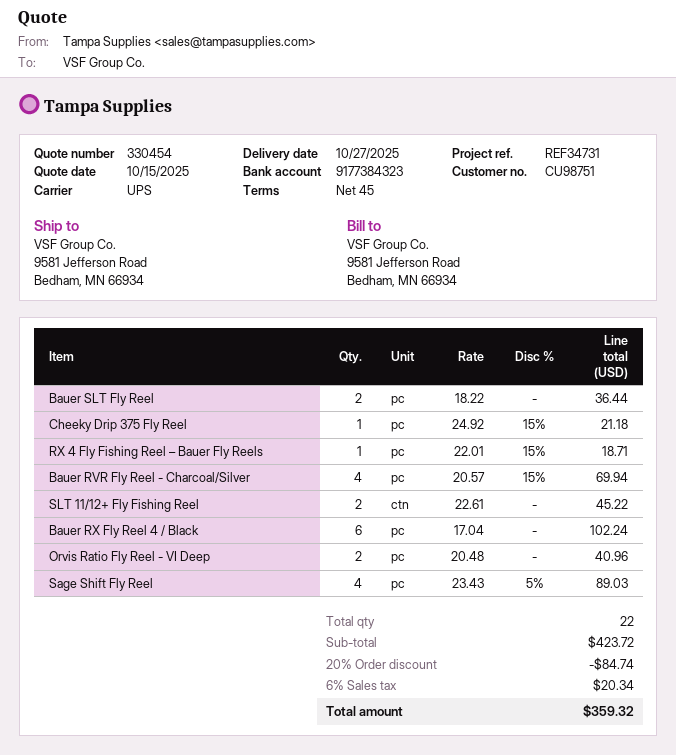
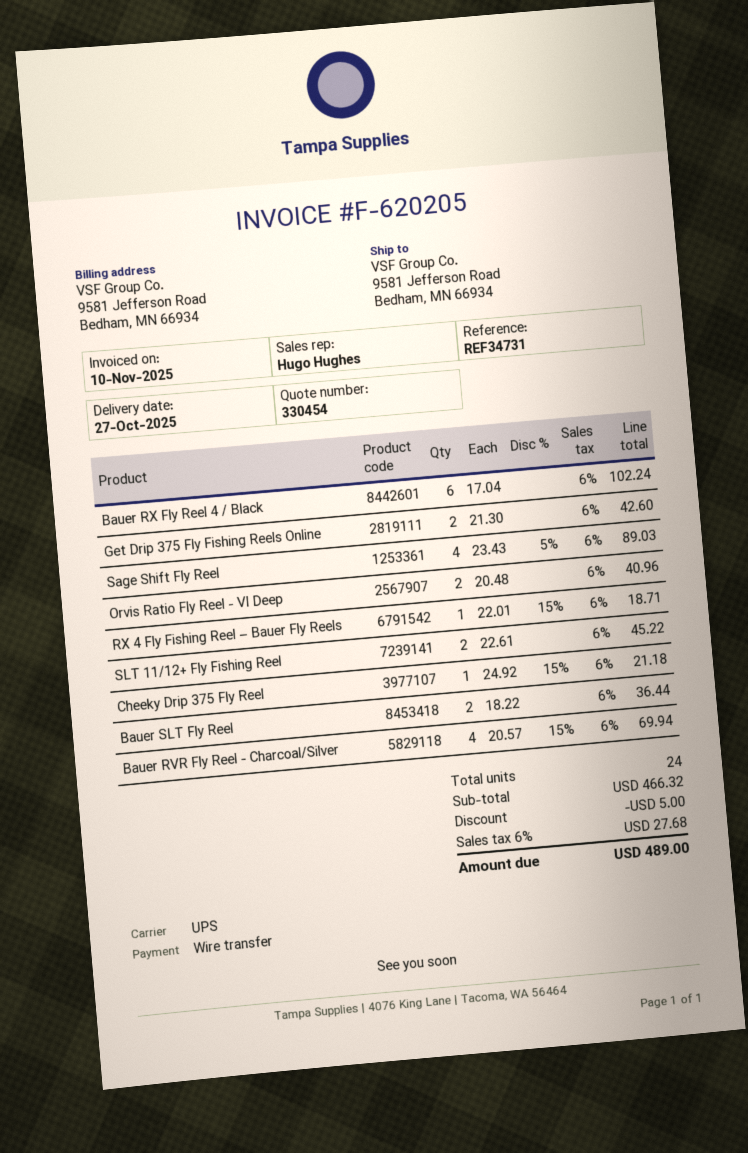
Get Drip 375 Fly Fishing Reels Online: none -> 2 x 21.30 = 42.60
total quantity: 22 -> 24
subtotal: 423.72 -> 466.32
discount: 84.74 -> 5.00
tax: 6% = 20.34 -> 6% = 27.68
total: 359.32 -> 489.00

